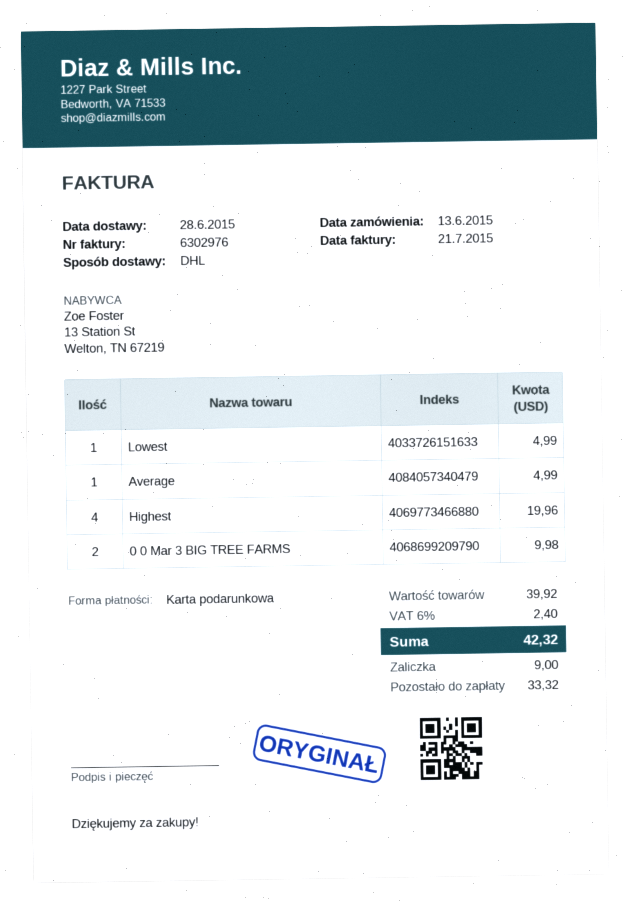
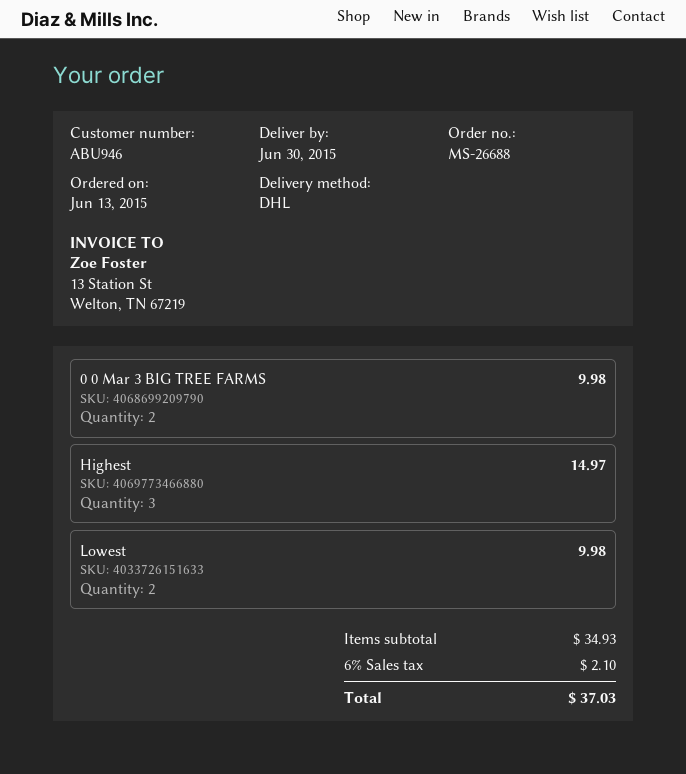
delivery date: 2015-06-28 -> 2015-06-30
Lowest: 1 for 4.99 -> 2 for 9.98
Average: 1 for 4.99 -> none
Highest: 4 for 19.96 -> 3 for 14.97
subtotal: 39.92 -> 34.93
tax: 6% = 2.40 -> 6% = 2.10
total: 42.32 -> 37.03

